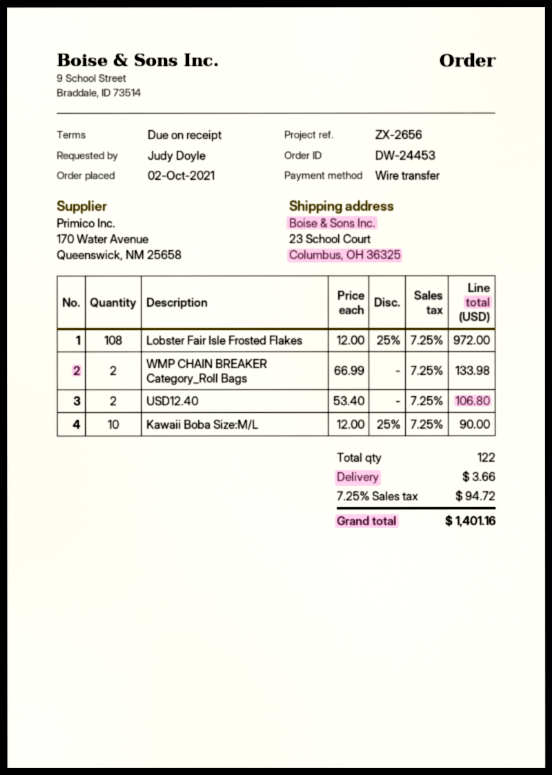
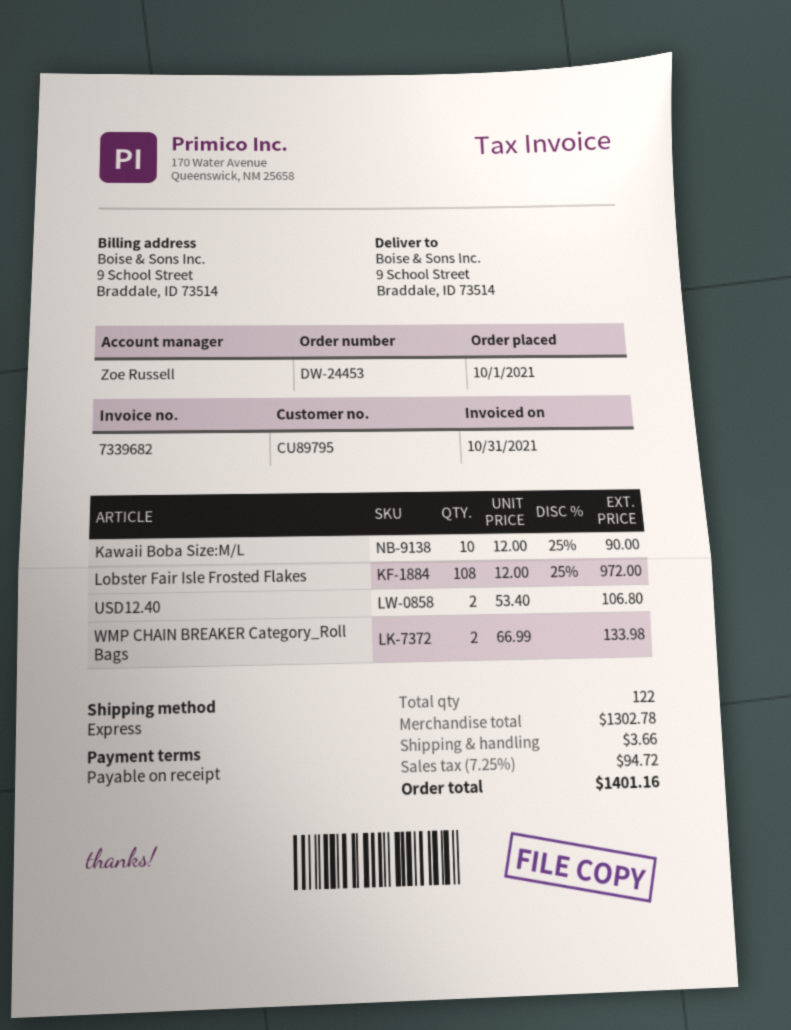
order date: 2021-10-02 -> 2021-10-01
ship to: 23 School Court, Columbus, OH 36325 -> 9 School Street, Braddale, ID 73514

